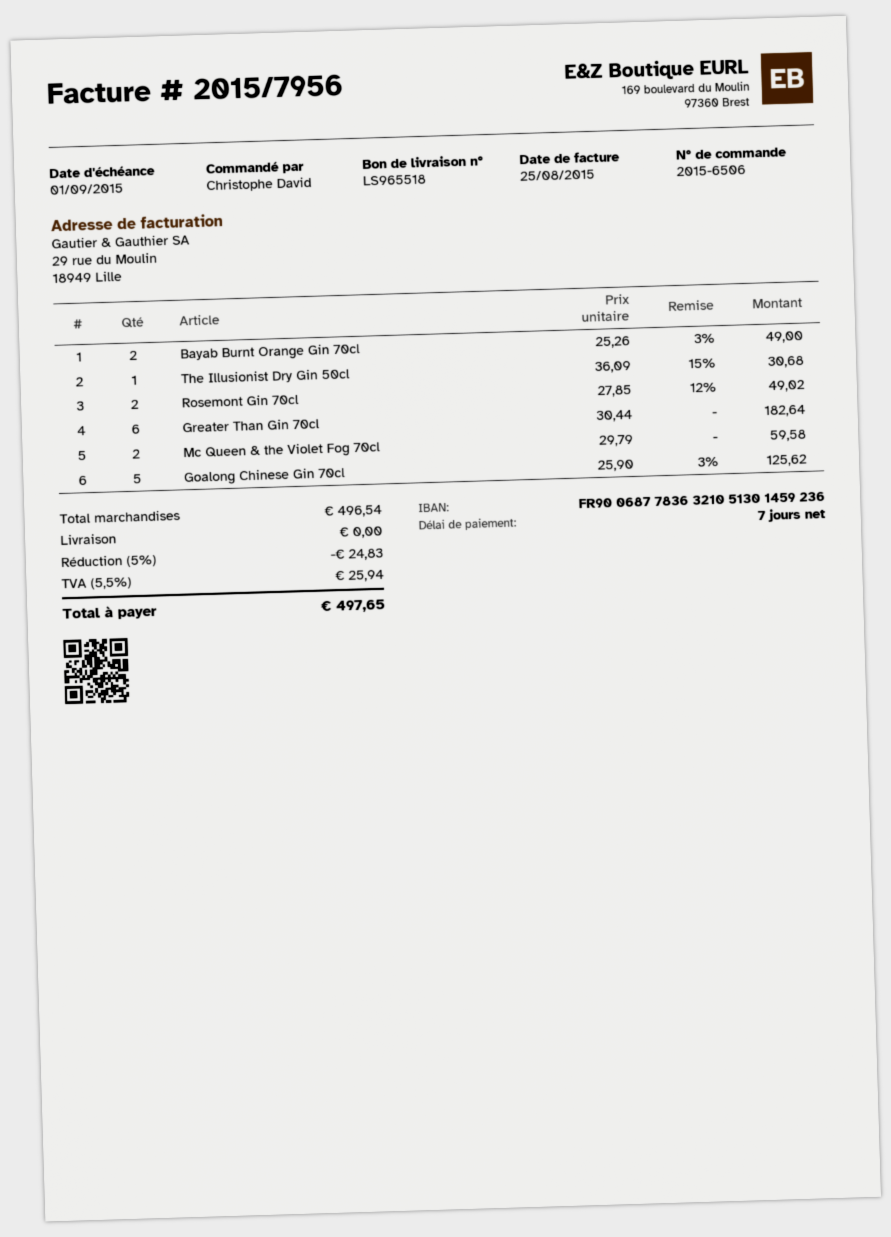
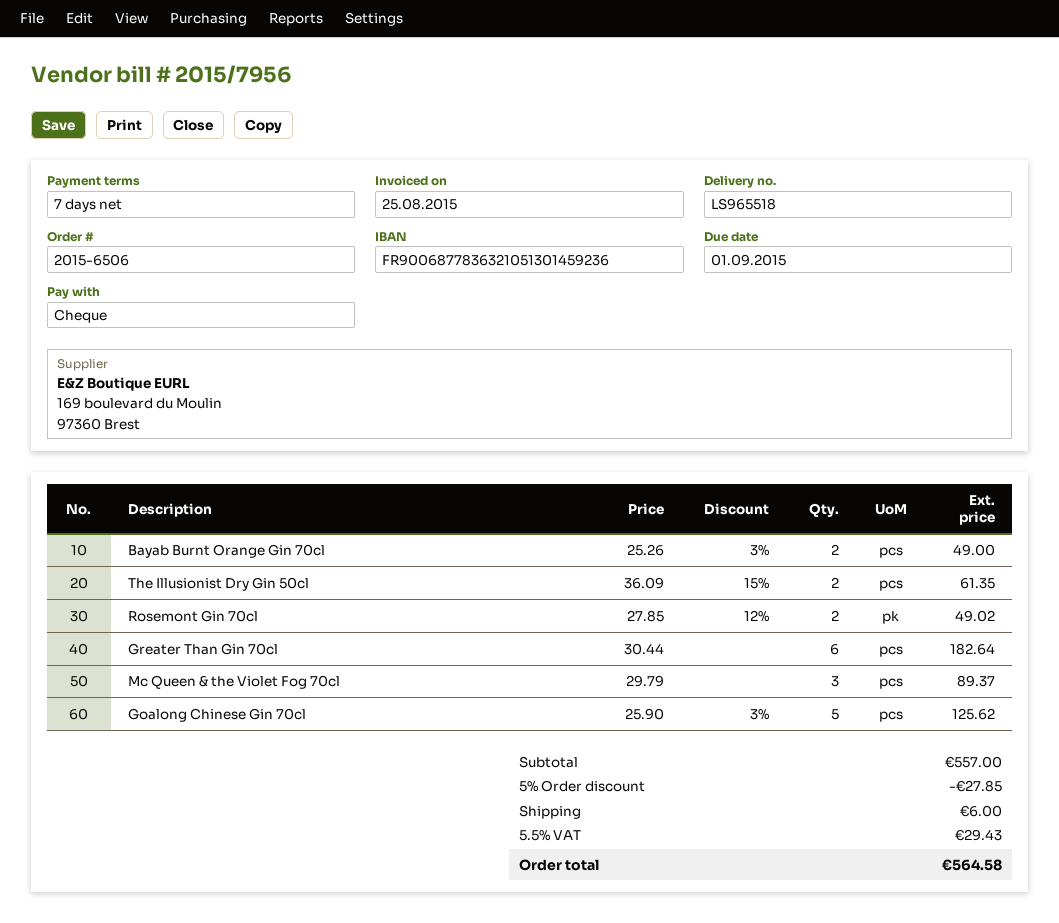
The Illusionist Dry Gin 50cl: 1 x 36.09 - 15% = 30.68 -> 2 x 36.09 - 15% = 61.35
Mc Queen & the Violet Fog 70cl: 2 x 29.79 = 59.58 -> 3 x 29.79 = 89.37
subtotal: 496.54 -> 557.00
discount: 5% = 24.83 -> 5% = 27.85
shipping: 0.00 -> 6.00
tax: 5.5% = 25.94 -> 5.5% = 29.43
total: 497.65 -> 564.58

